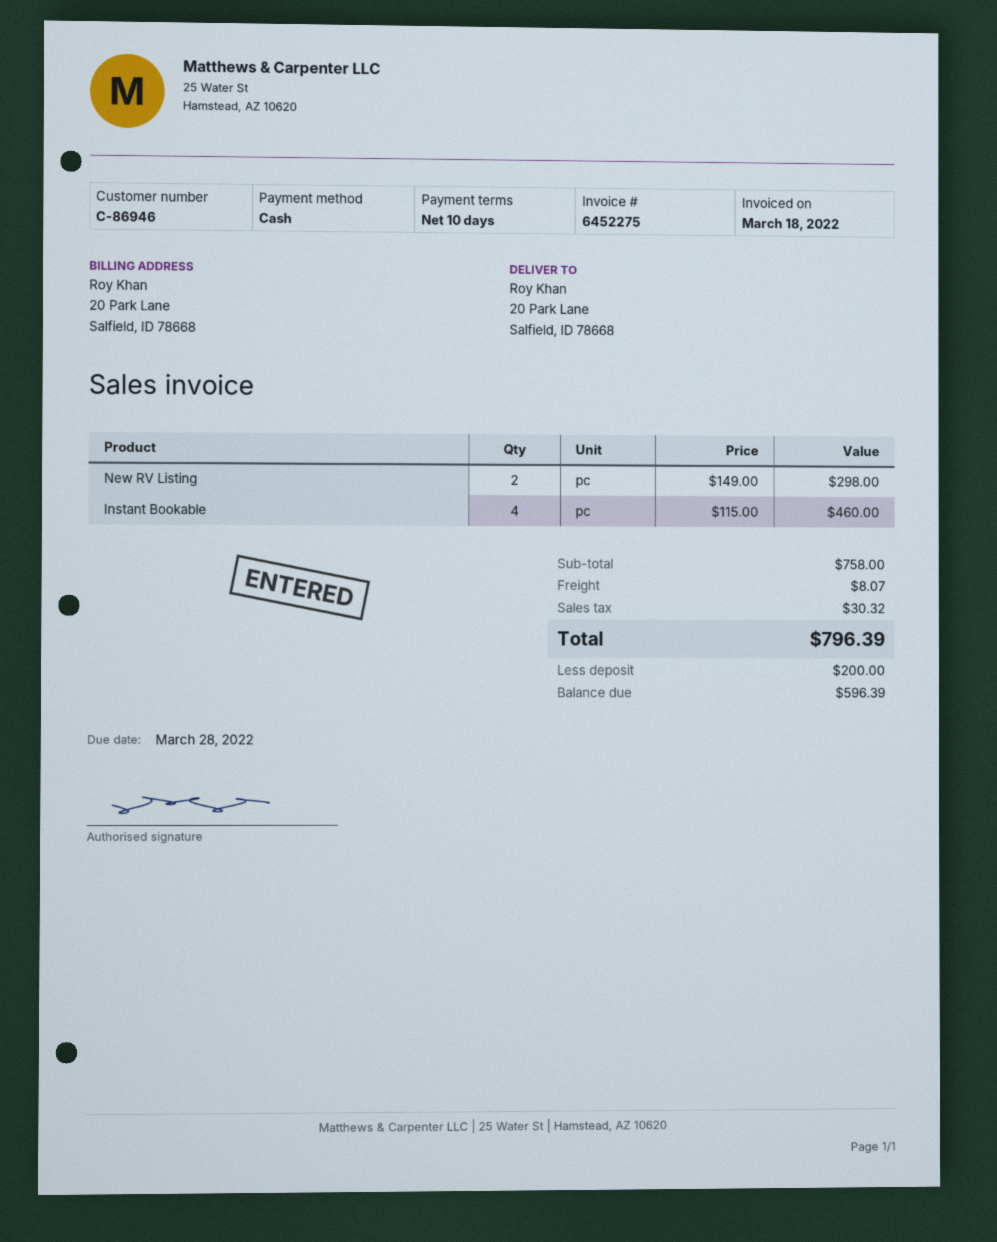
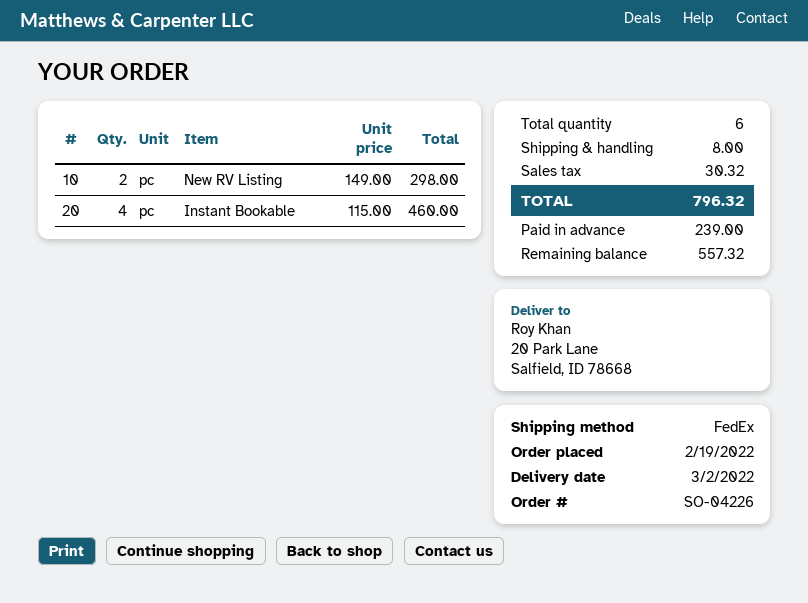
shipping: 8.07 -> 8.00
total: 796.39 -> 796.32
deposit: 200.00 -> 239.00
balance: 596.39 -> 557.32

